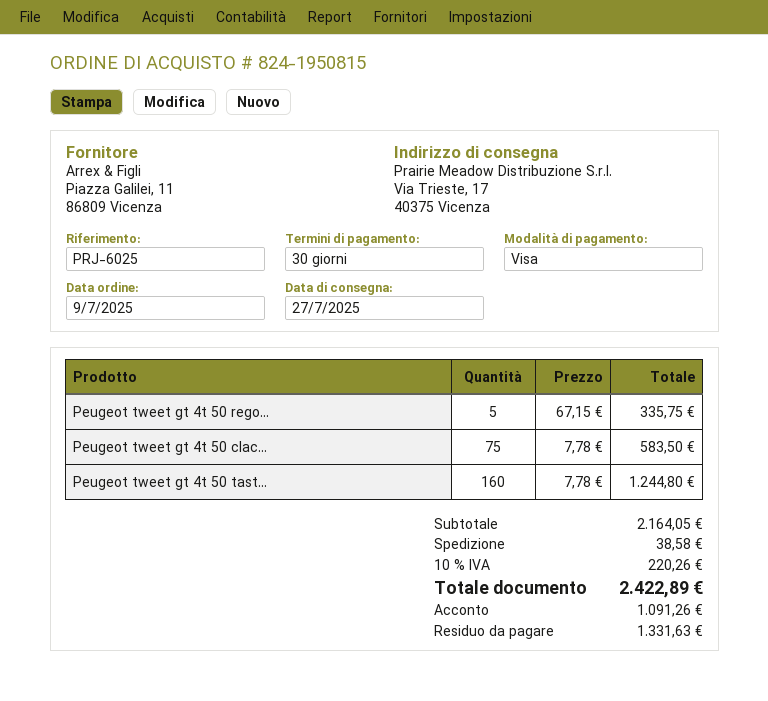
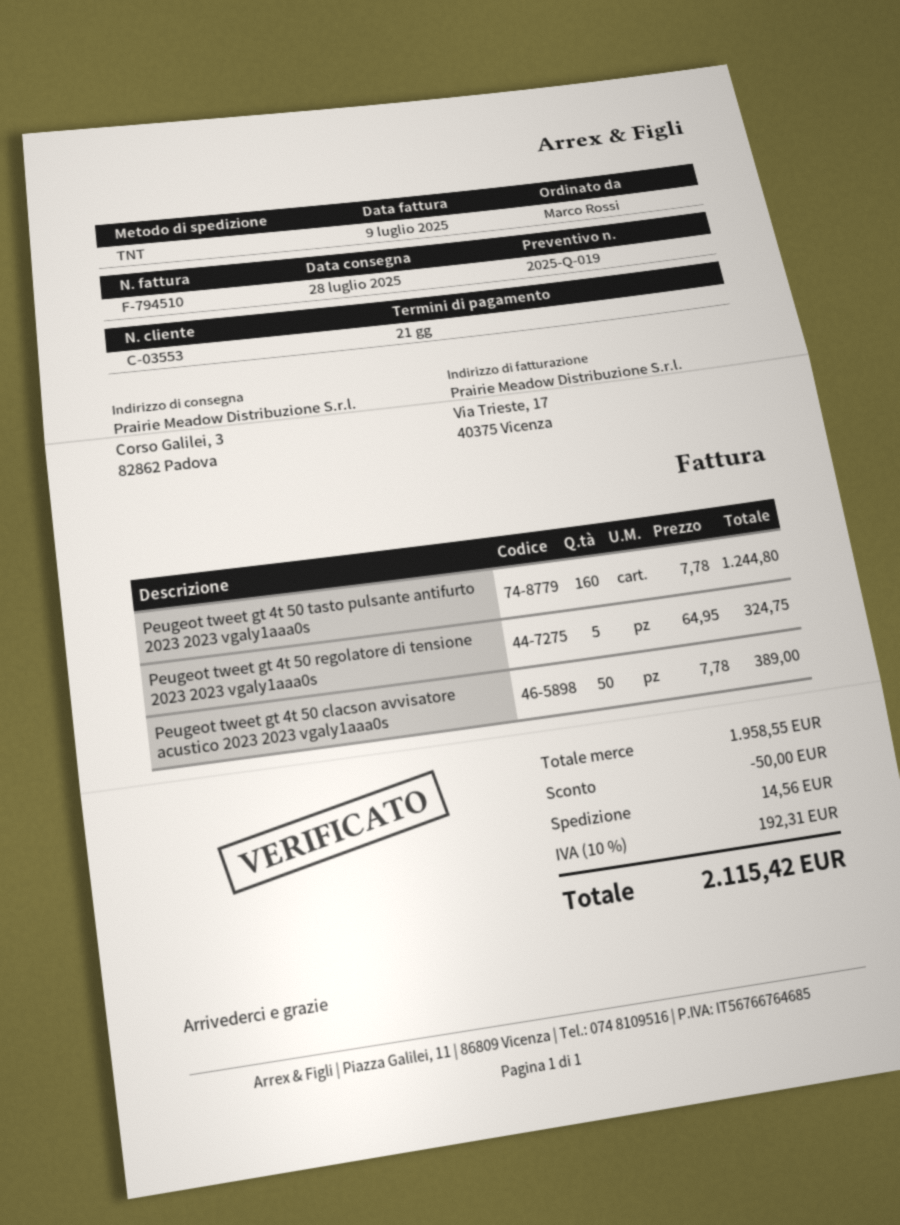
delivery date: 2025-07-27 -> 2025-07-28
payment terms: 30 days -> 21 days
ship to: Via Trieste, 17, 40375 Vicenza -> Corso Galilei, 3, 82862 Padova
Peugeot tweet gt 4t 50 rego...: 5 x 67.15 = 335.75 -> 5 x 64.95 = 324.75
Peugeot tweet gt 4t 50 clac...: 75 x 7.78 = 583.50 -> 50 x 7.78 = 389.00
subtotal: 2164.05 -> 1958.55
discount: none -> 50.00
shipping: 38.58 -> 14.56
tax: 10% = 220.26 -> 10% = 192.31
total: 2422.89 -> 2115.42

